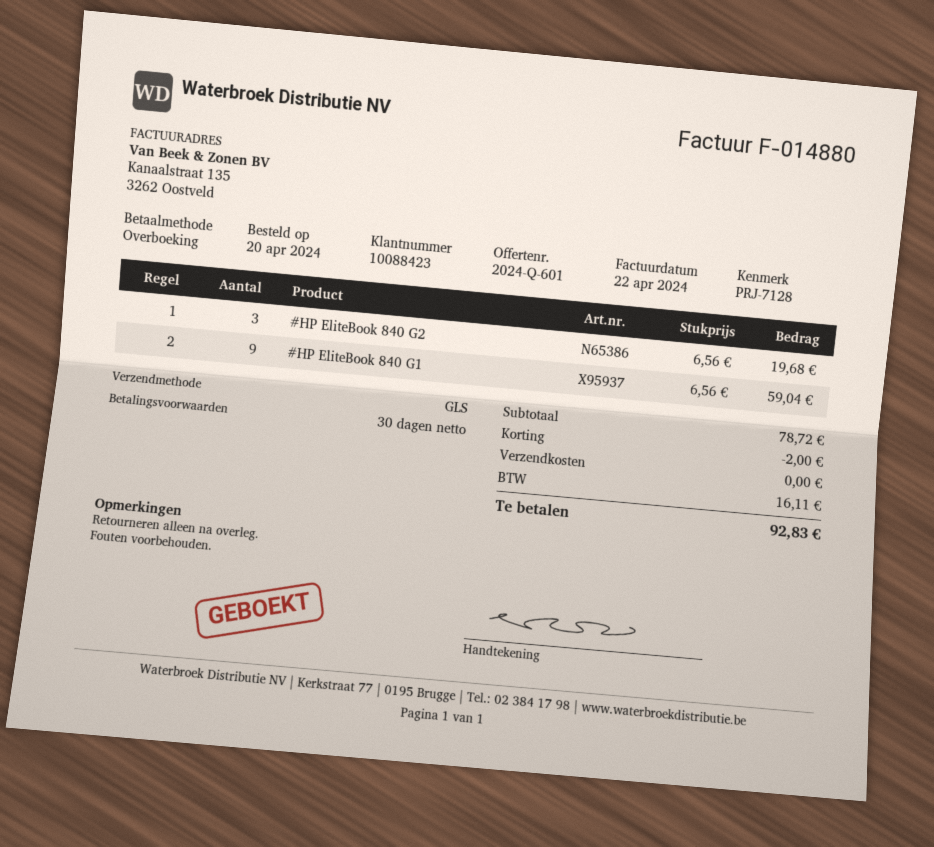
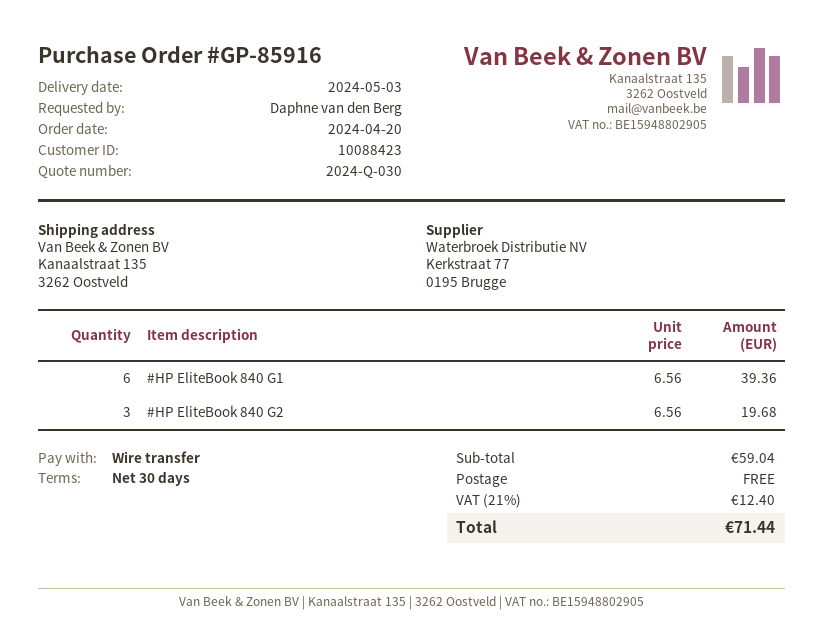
quote number: 2024-Q-601 -> 2024-Q-030
#HP EliteBook 840 G1: 9 x 6.56 = 59.04 -> 6 x 6.56 = 39.36
subtotal: 78.72 -> 59.04
discount: 2.00 -> none
tax: 16.11 -> 12.40
total: 92.83 -> 71.44

